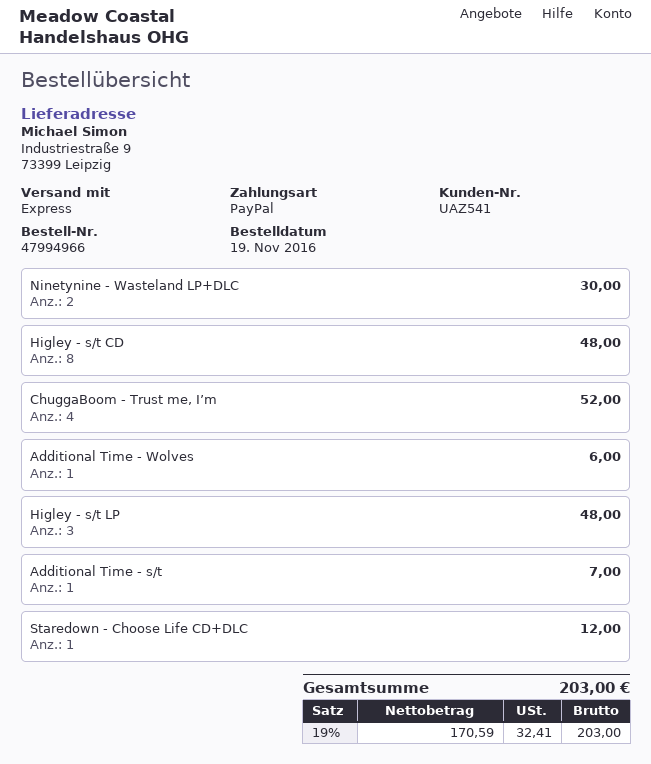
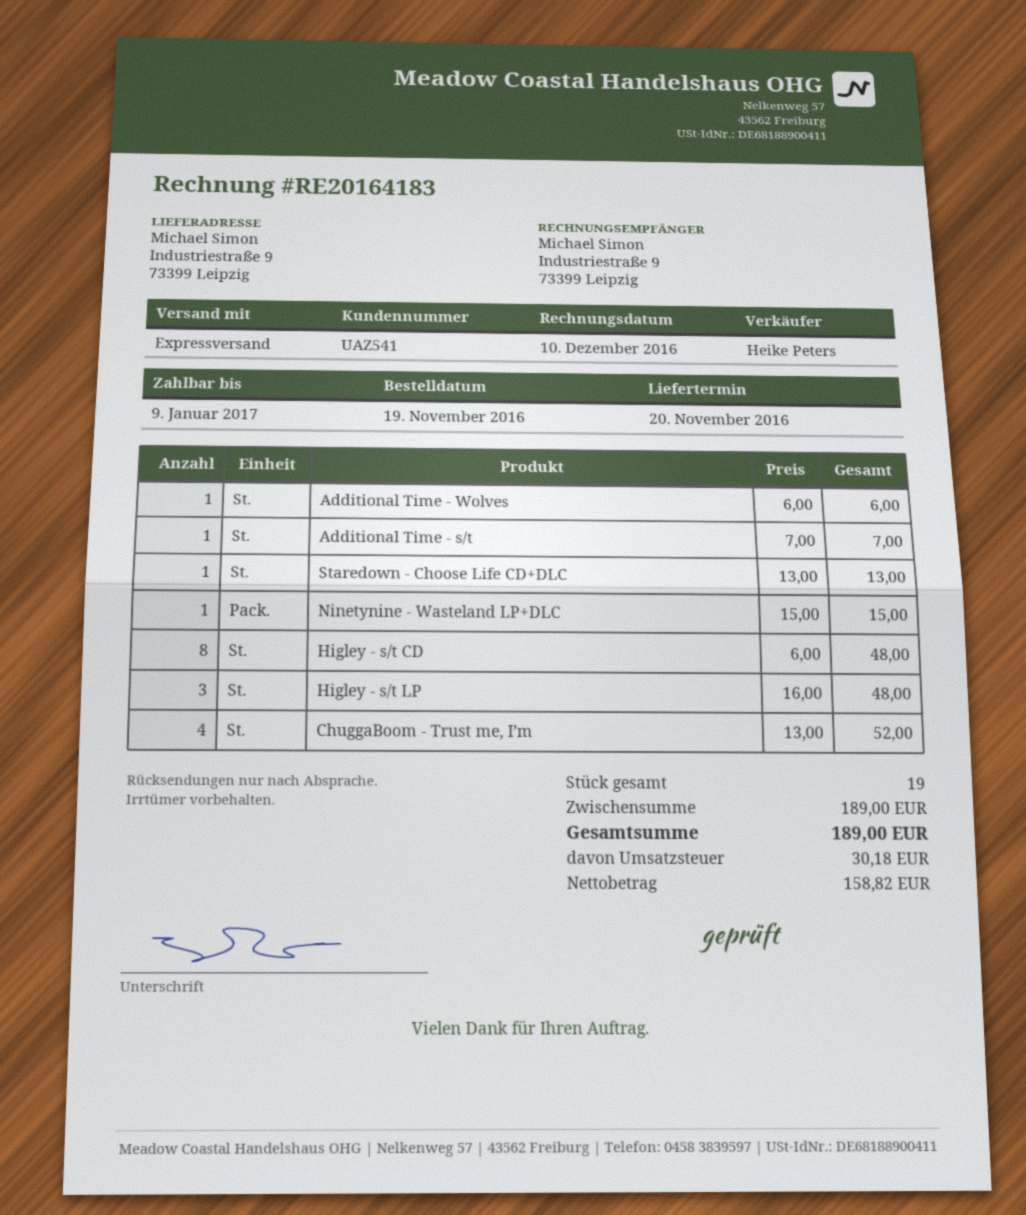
Ninetynine - Wasteland LP+DLC: 2 for 30.00 -> 1 for 15.00
Staredown - Choose Life CD+DLC: 1 for 12.00 -> 1 for 13.00
net: 170.59 -> 158.82
tax: 32.41 -> 30.18
total: 203.00 -> 189.00

